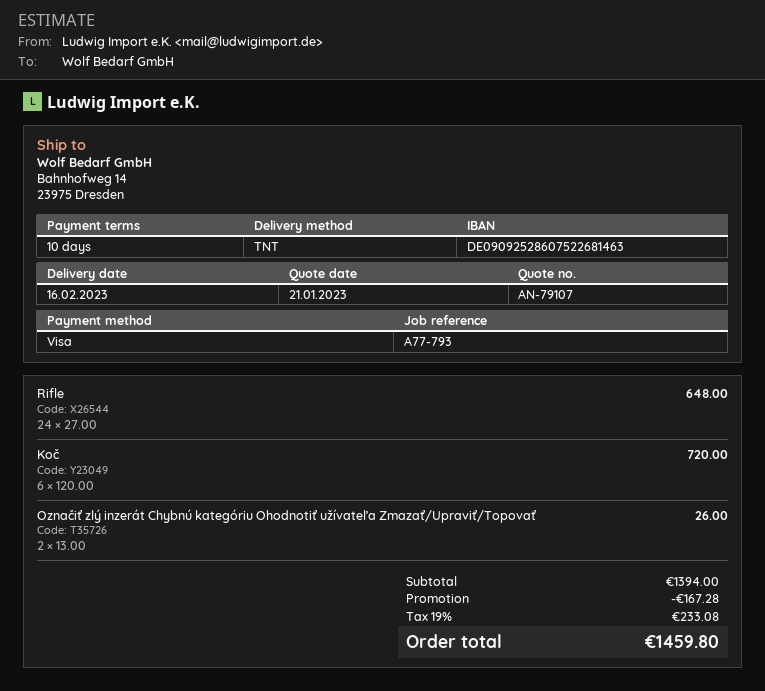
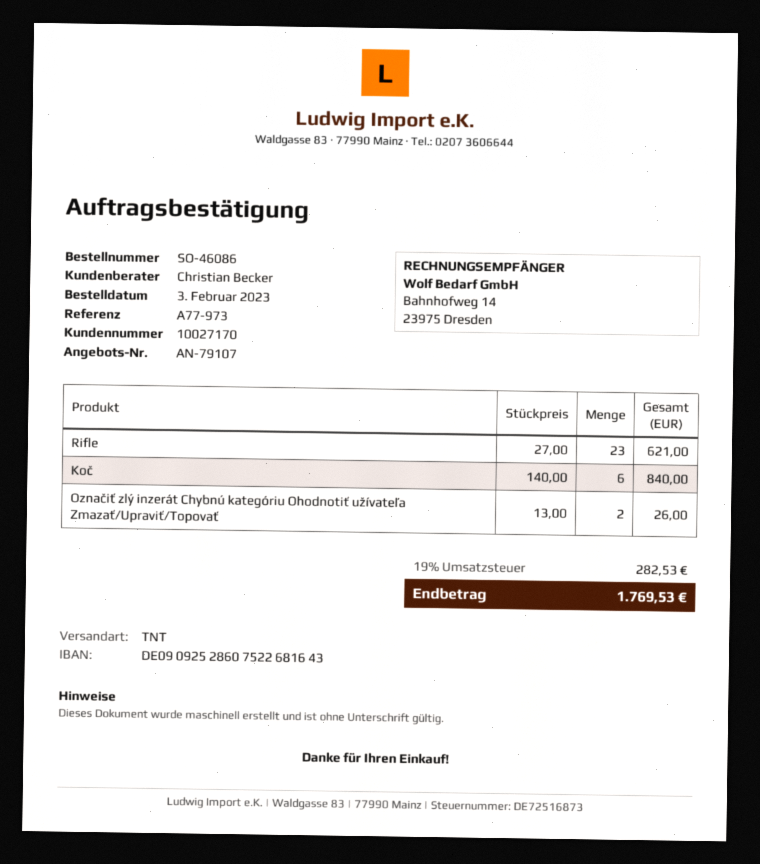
reference: A77-793 -> A77-973
bank account: DE09092528607522681463 -> DE09092528607522681643
Rifle: 24 x 27.00 = 648.00 -> 23 x 27.00 = 621.00
Koč: 6 x 120.00 = 720.00 -> 6 x 140.00 = 840.00
discount: 167.28 -> none
tax: 19% = 233.08 -> 19% = 282.53
total: 1459.80 -> 1769.53

